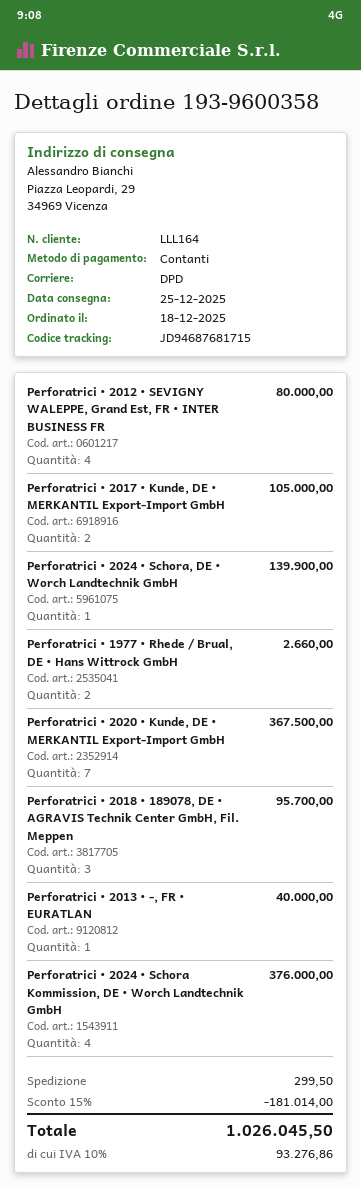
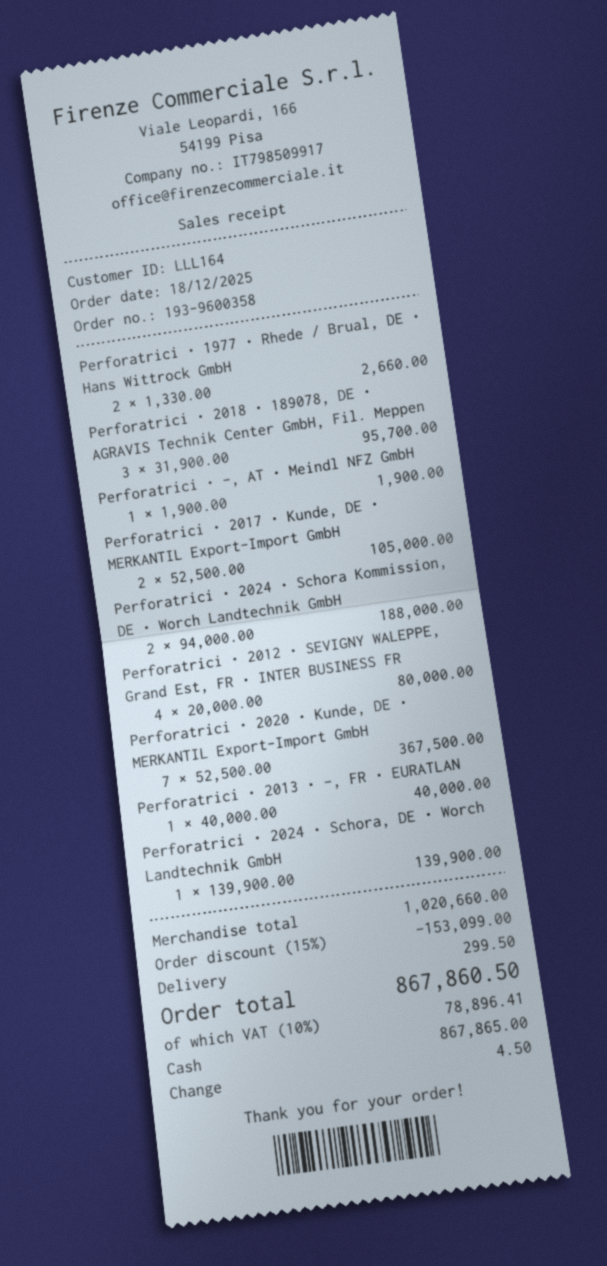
Perforatrici • 2024 • Schora Kommission, DE • Worch Landtechnik GmbH: 4 for 376000.00 -> 2 for 188000.00
Perforatrici • -, AT • Meindl NFZ GmbH: none -> 1 for 1900.00
discount: 15% = 181014.00 -> 15% = 153099.00
tax: 10% = 93276.86 -> 10% = 78896.41
total: 1026045.50 -> 867860.50

